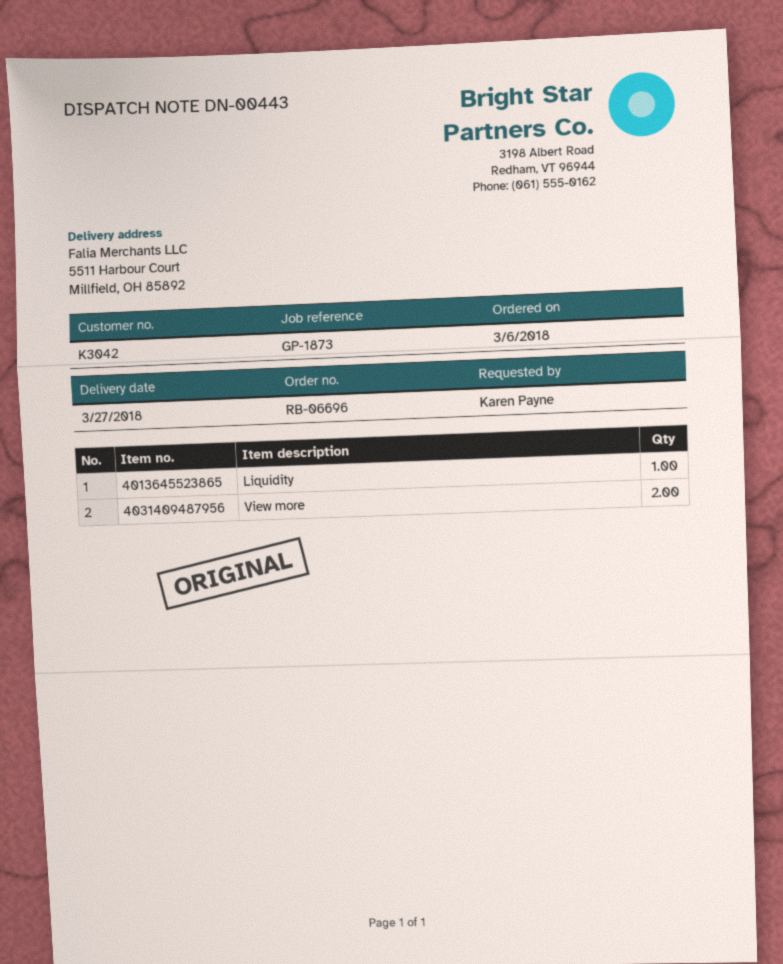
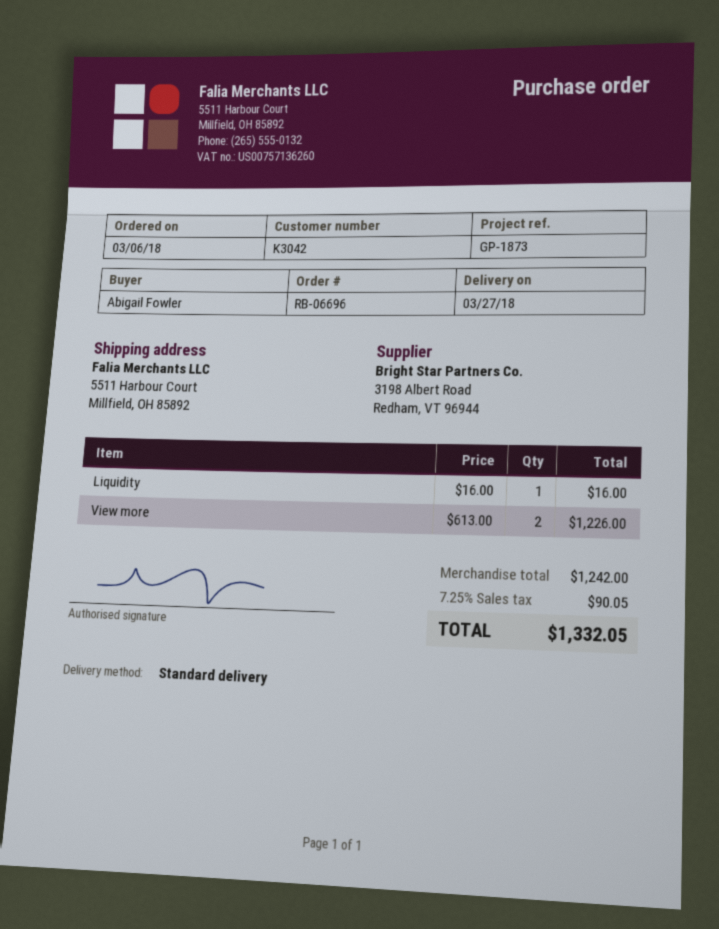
ordered by: Karen Payne -> Abigail Fowler

